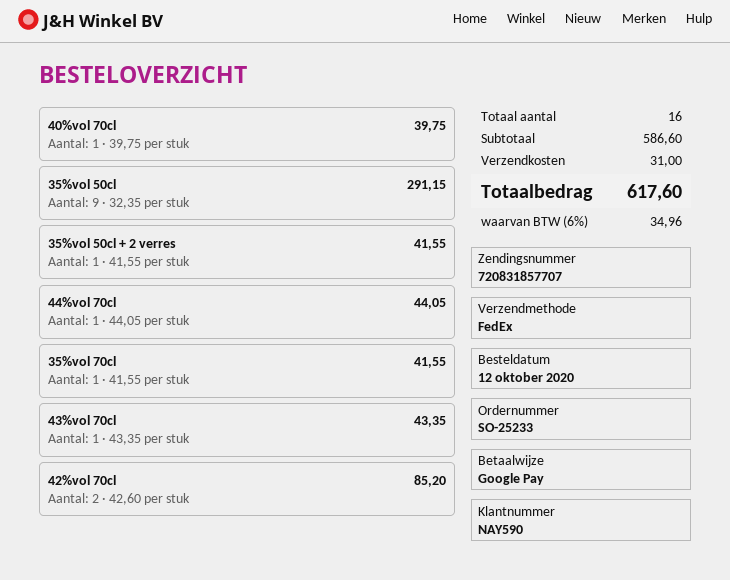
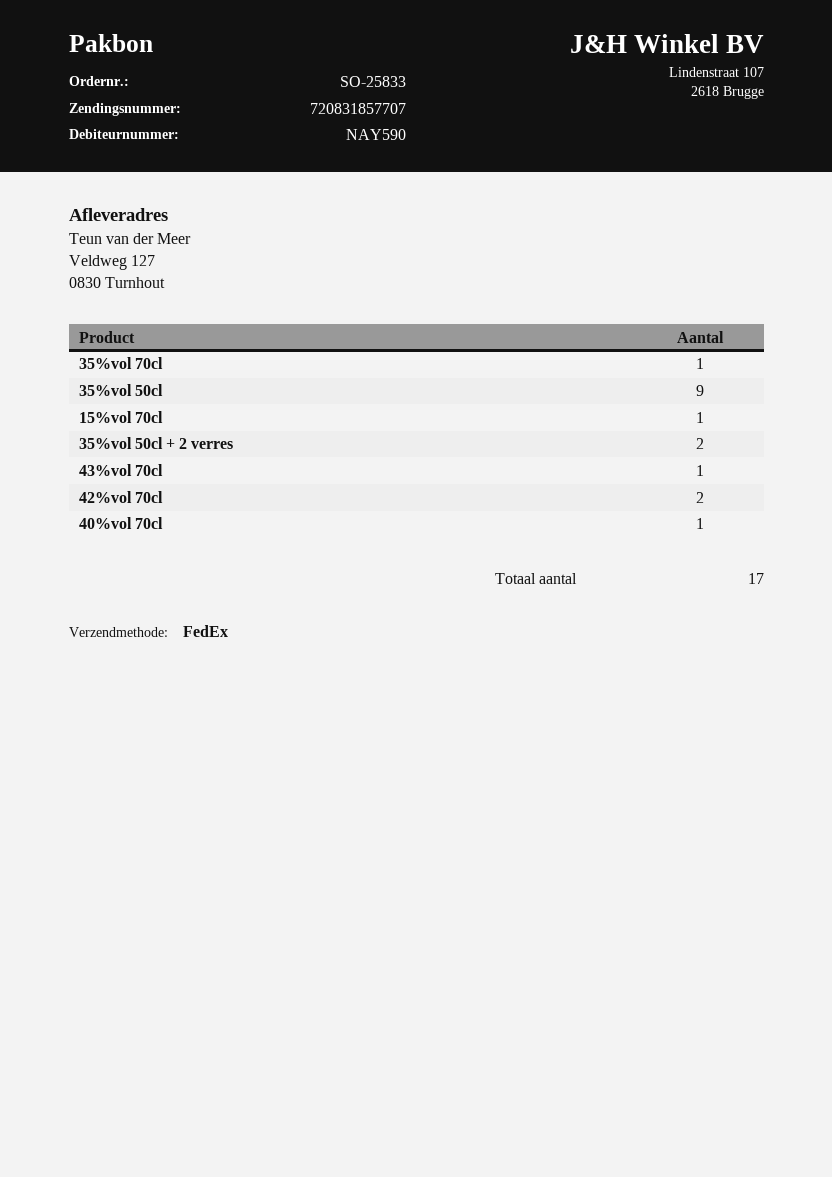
order number: SO-25233 -> SO-25833
35%vol 50cl + 2 verres: 1 -> 2
44%vol 70cl: 1 -> none
15%vol 70cl: none -> 1
total quantity: 16 -> 17

